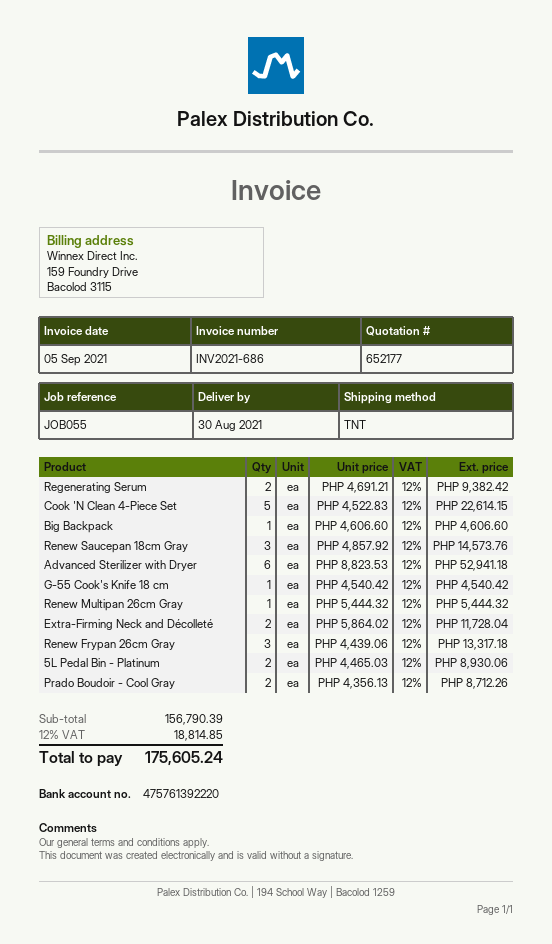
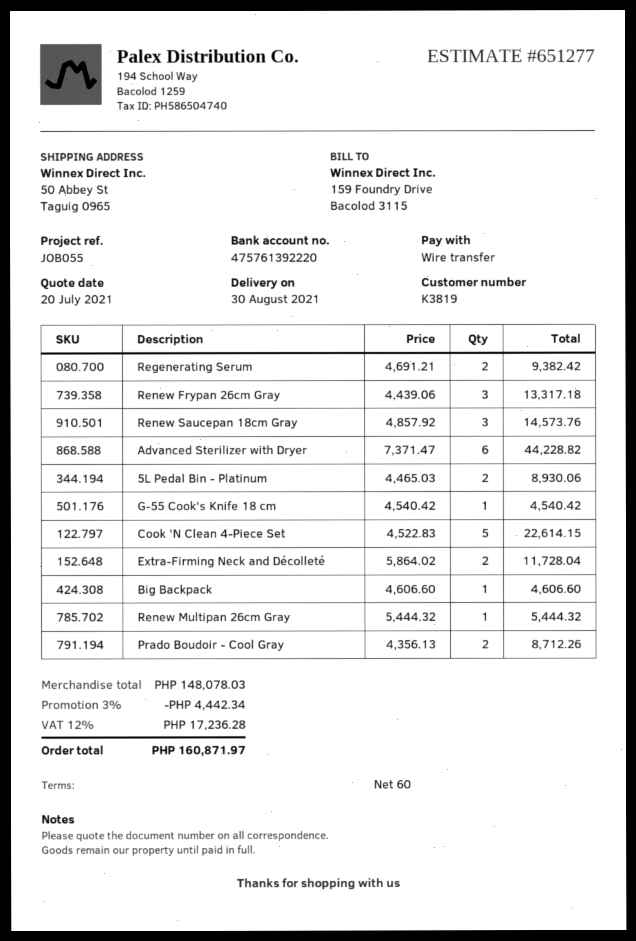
quote number: 652177 -> 651277
Advanced Sterilizer with Dryer: 6 x 8823.53 = 52941.18 -> 6 x 7371.47 = 44228.82
subtotal: 156790.39 -> 148078.03
discount: none -> 3% = 4442.34
tax: 12% = 18814.85 -> 12% = 17236.28
total: 175605.24 -> 160871.97

